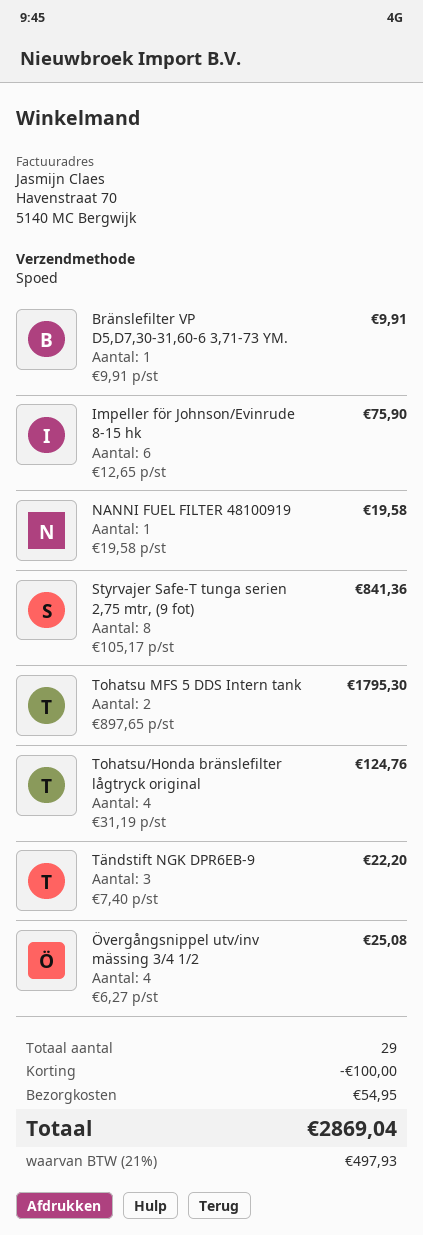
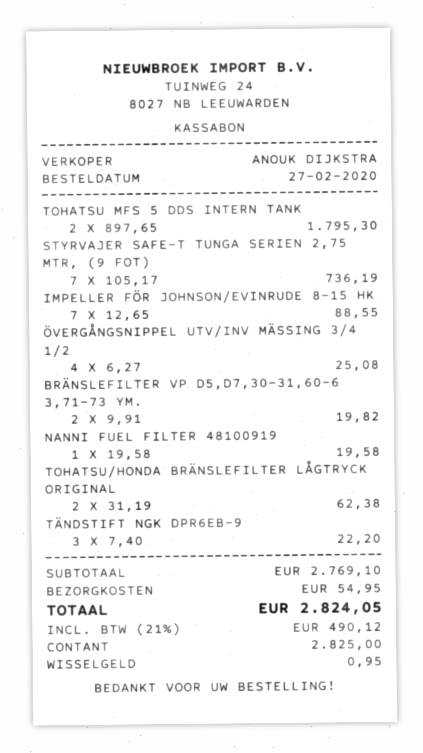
Bränslefilter VP D5,D7,30-31,60-6 3,71-73 YM.: 1 x 9.91 = 9.91 -> 2 x 9.91 = 19.82
Impeller för Johnson/Evinrude 8-15 hk: 6 x 12.65 = 75.90 -> 7 x 12.65 = 88.55
Styrvajer Safe-T tunga serien 2,75 mtr, (9 fot): 8 x 105.17 = 841.36 -> 7 x 105.17 = 736.19
Tohatsu/Honda bränslefilter lågtryck original: 4 x 31.19 = 124.76 -> 2 x 31.19 = 62.38
discount: 100.00 -> none
tax: 21% = 497.93 -> 21% = 490.12
total: 2869.04 -> 2824.05

